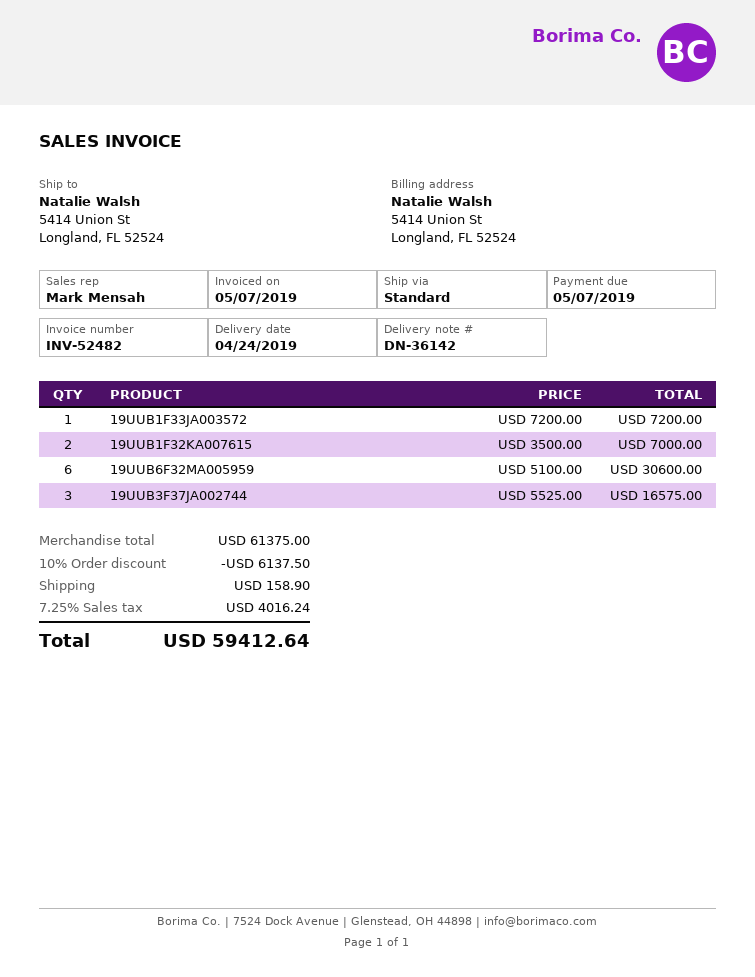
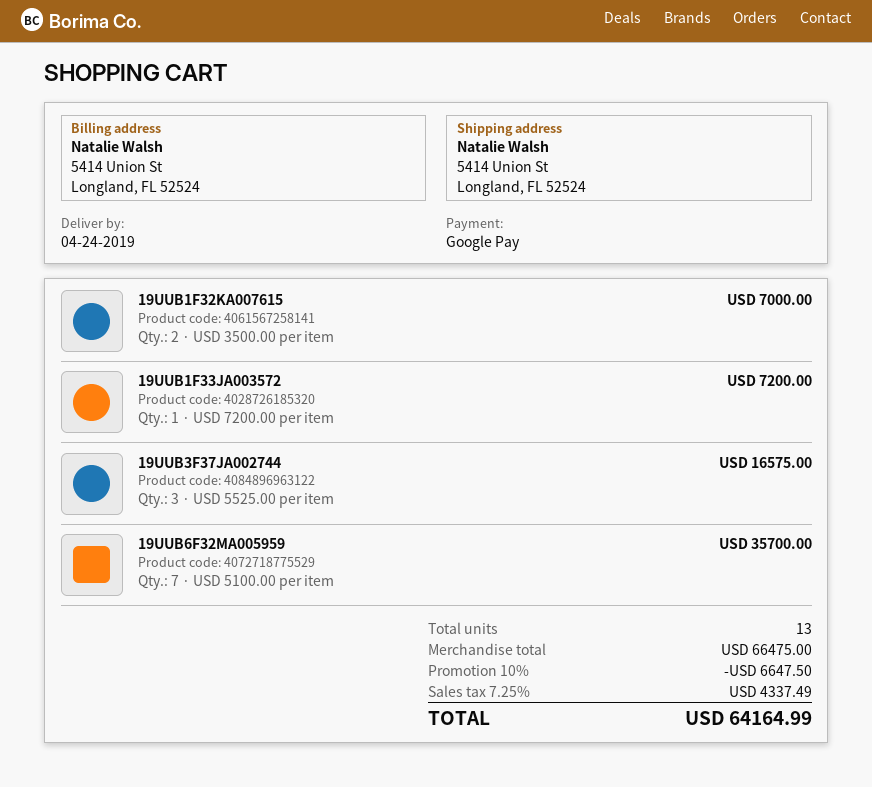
19UUB6F32MA005959: 6 x 5100.00 = 30600.00 -> 7 x 5100.00 = 35700.00
subtotal: 61375.00 -> 66475.00
discount: 10% = 6137.50 -> 10% = 6647.50
shipping: 158.90 -> none
tax: 7.25% = 4016.24 -> 7.25% = 4337.49
total: 59412.64 -> 64164.99

